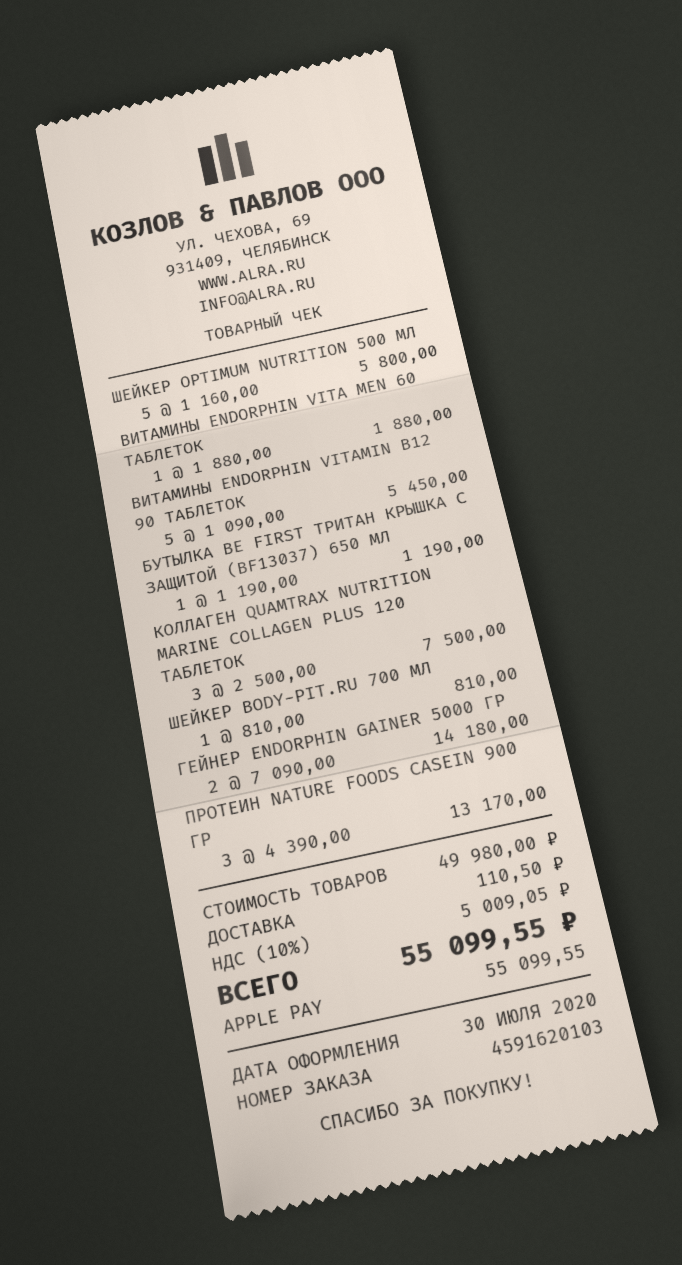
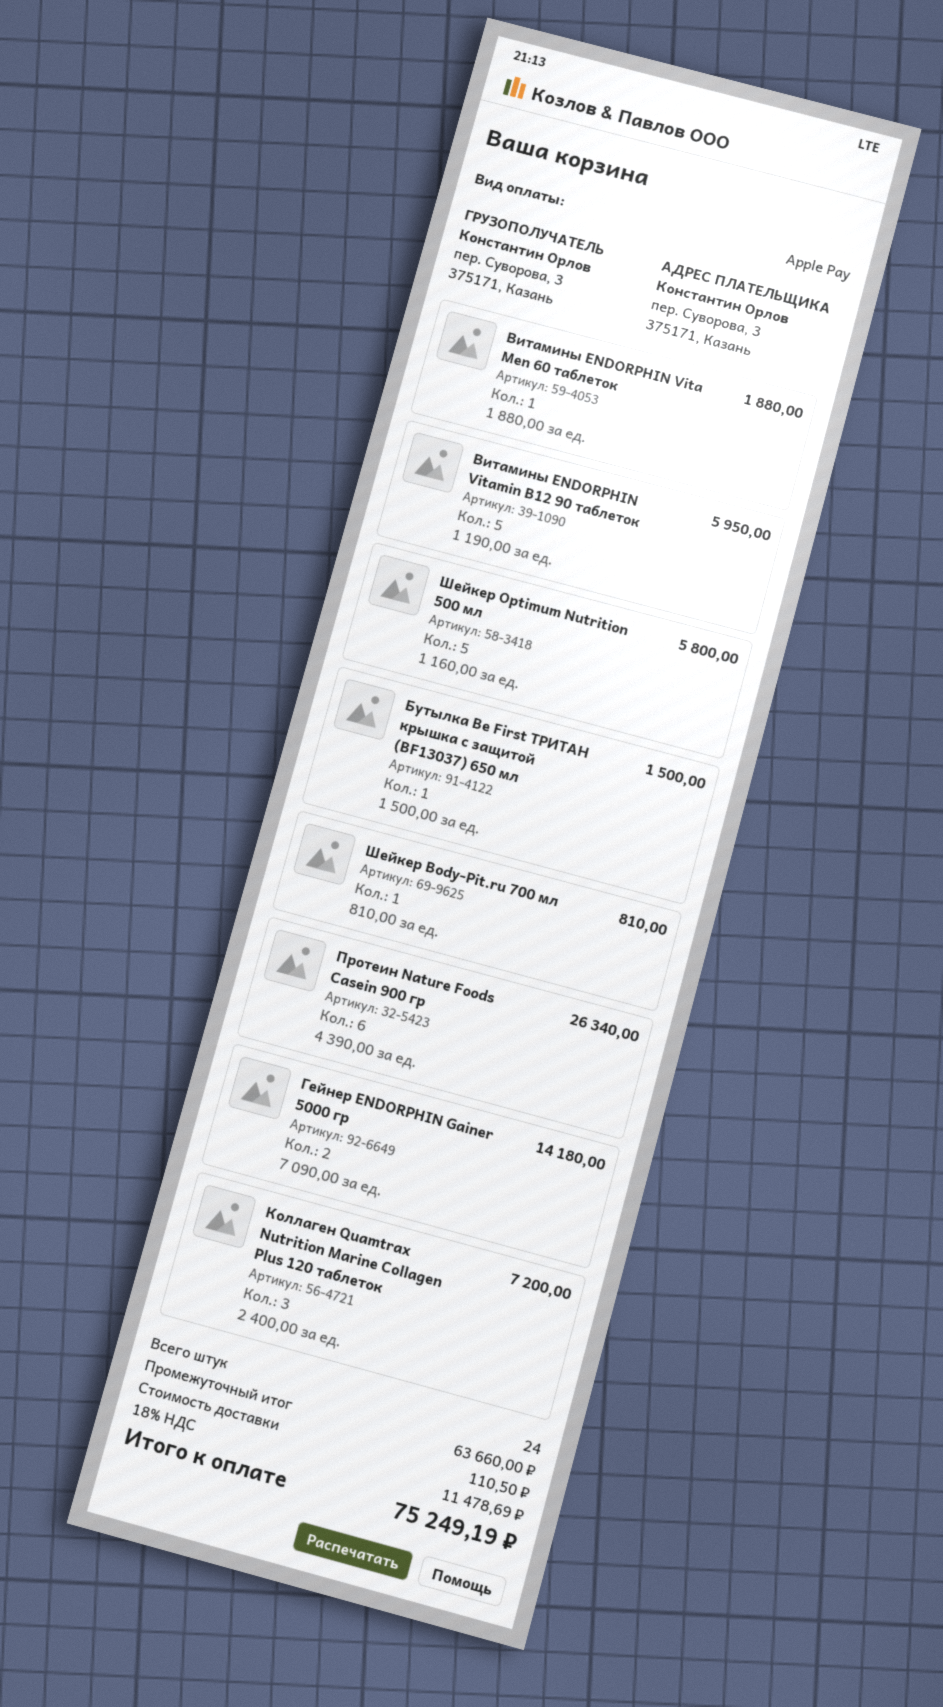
ВИТАМИНЫ ENDORPHIN VITAMIN B12 90 ТАБЛЕТОК: 5 x 1090.00 = 5450.00 -> 5 x 1190.00 = 5950.00
БУТЫЛКА BE FIRST ТРИТАН КРЫШКА С ЗАЩИТОЙ (BF13037) 650 МЛ: 1 x 1190.00 = 1190.00 -> 1 x 1500.00 = 1500.00
КОЛЛАГЕН QUAMTRAX NUTRITION MARINE COLLAGEN PLUS 120 ТАБЛЕТОК: 3 x 2500.00 = 7500.00 -> 3 x 2400.00 = 7200.00
ПРОТЕИН NATURE FOODS CASEIN 900 ГР: 3 x 4390.00 = 13170.00 -> 6 x 4390.00 = 26340.00
subtotal: 49980.00 -> 63660.00
tax: 10% = 5009.05 -> 18% = 11478.69
total: 55099.55 -> 75249.19

